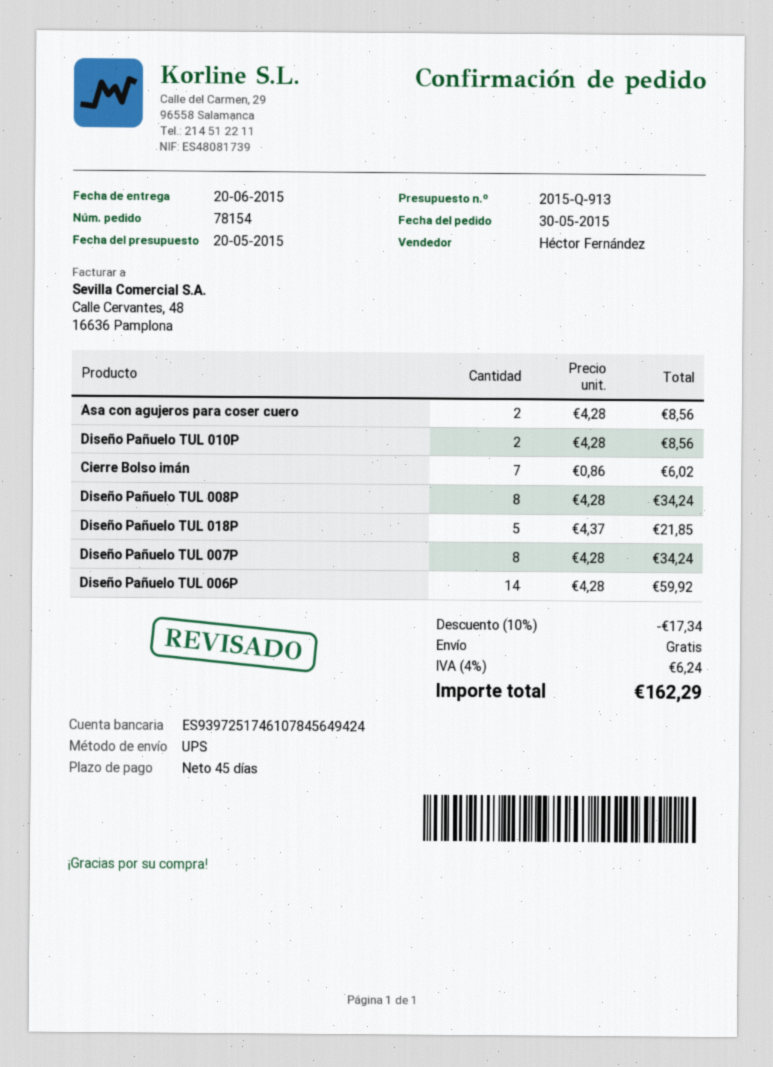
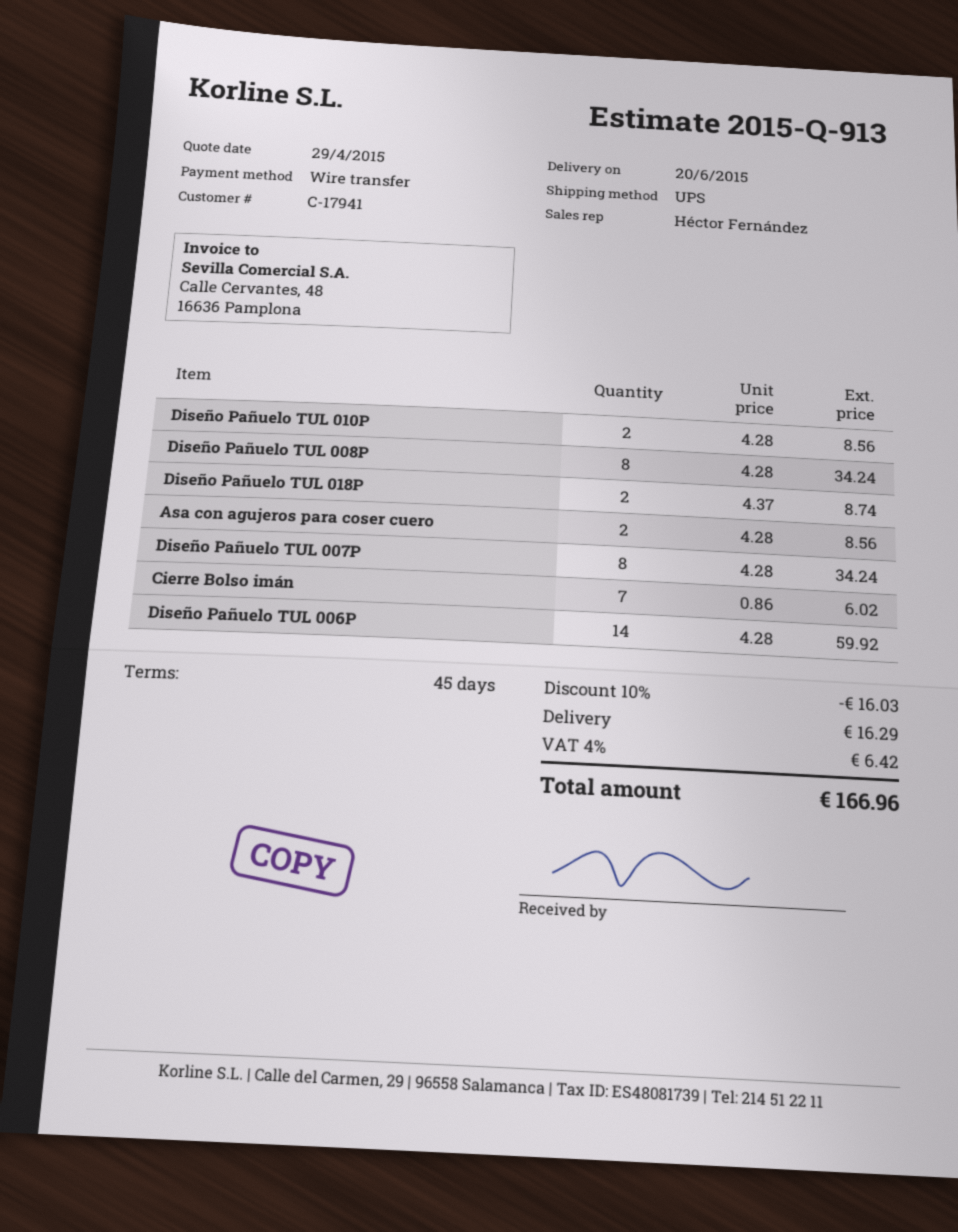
quote date: 2015-05-20 -> 2015-04-29
Diseño Pañuelo TUL 018P: 5 x 4.37 = 21.85 -> 2 x 4.37 = 8.74
discount: 10% = 17.34 -> 10% = 16.03
shipping: 0.00 -> 16.29
tax: 4% = 6.24 -> 4% = 6.42
total: 162.29 -> 166.96

